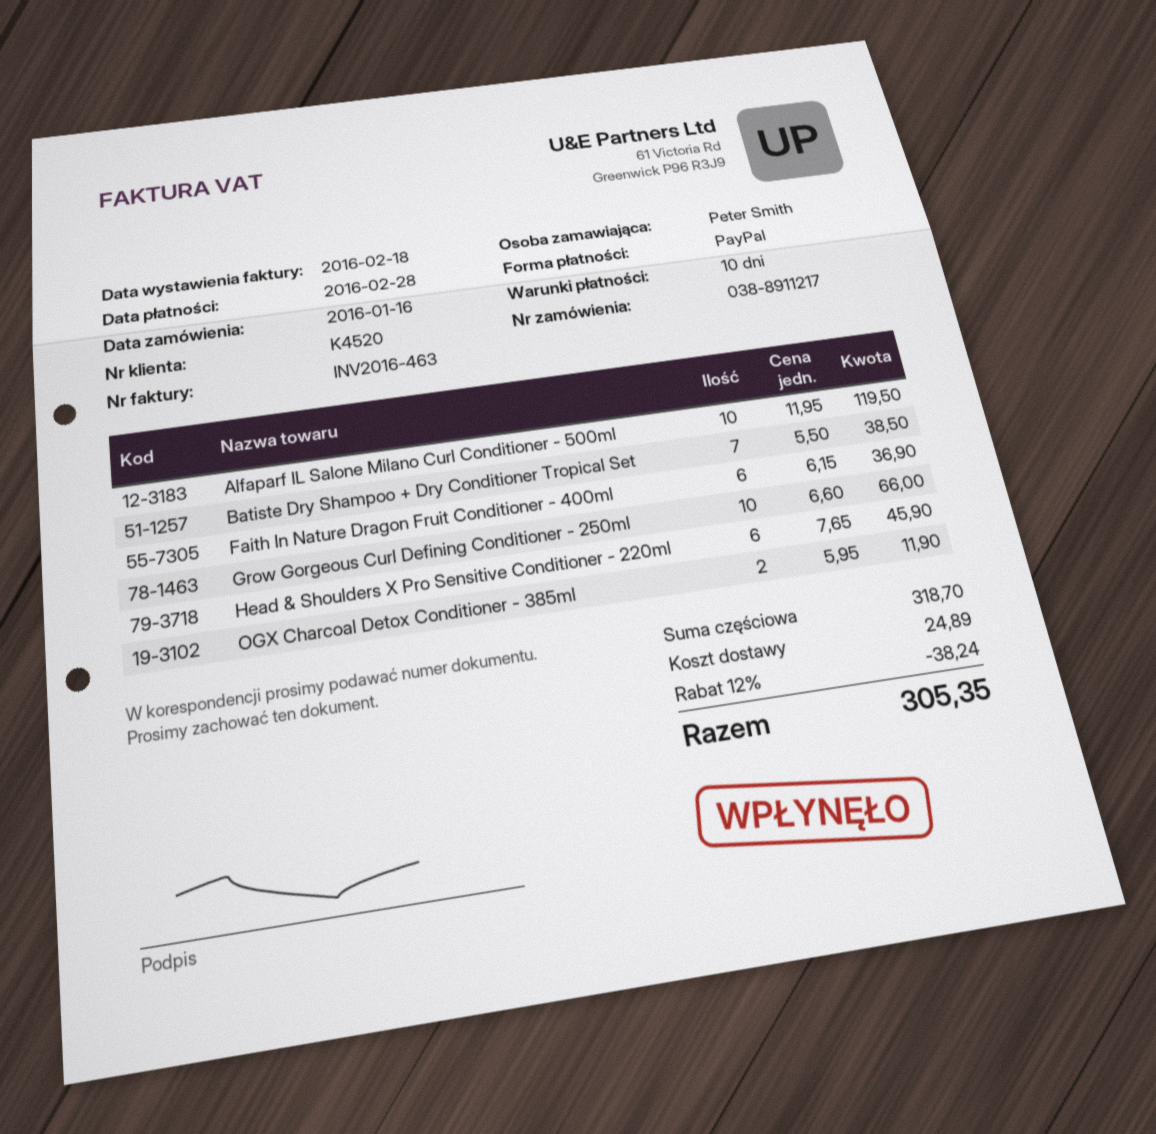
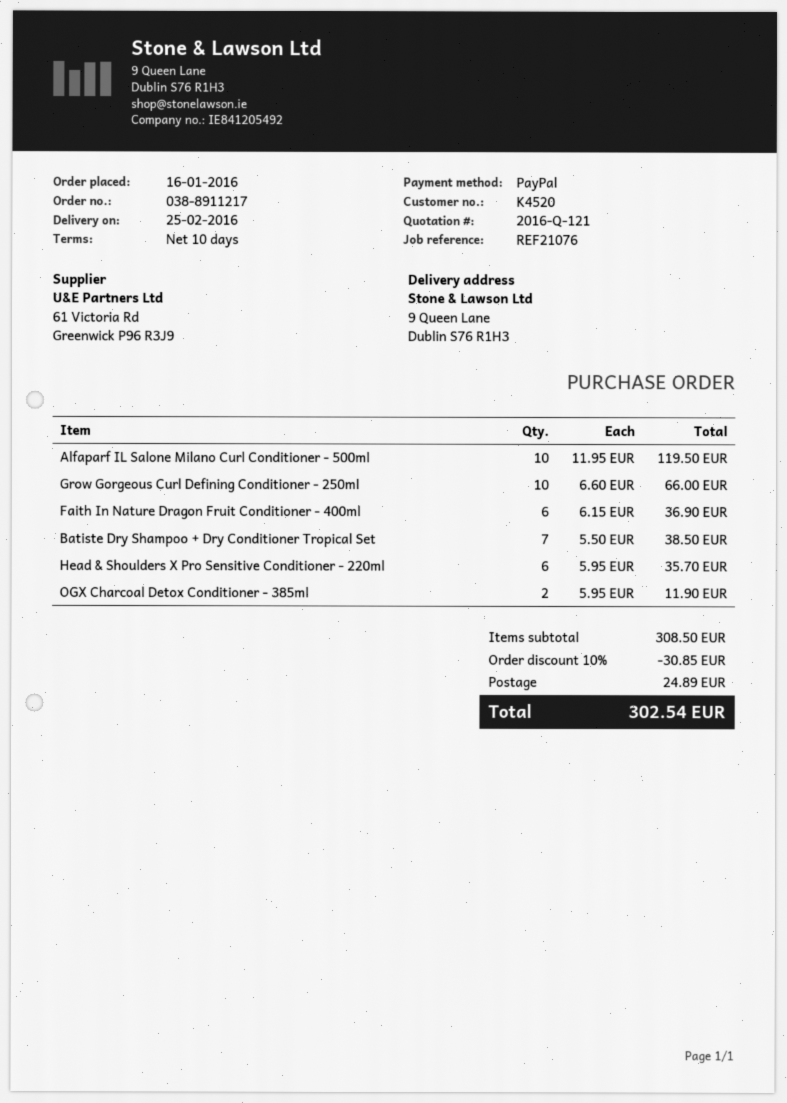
Head & Shoulders X Pro Sensitive Conditioner - 220ml: 6 x 7.65 = 45.90 -> 6 x 5.95 = 35.70
subtotal: 318.70 -> 308.50
discount: 12% = 38.24 -> 10% = 30.85
total: 305.35 -> 302.54

